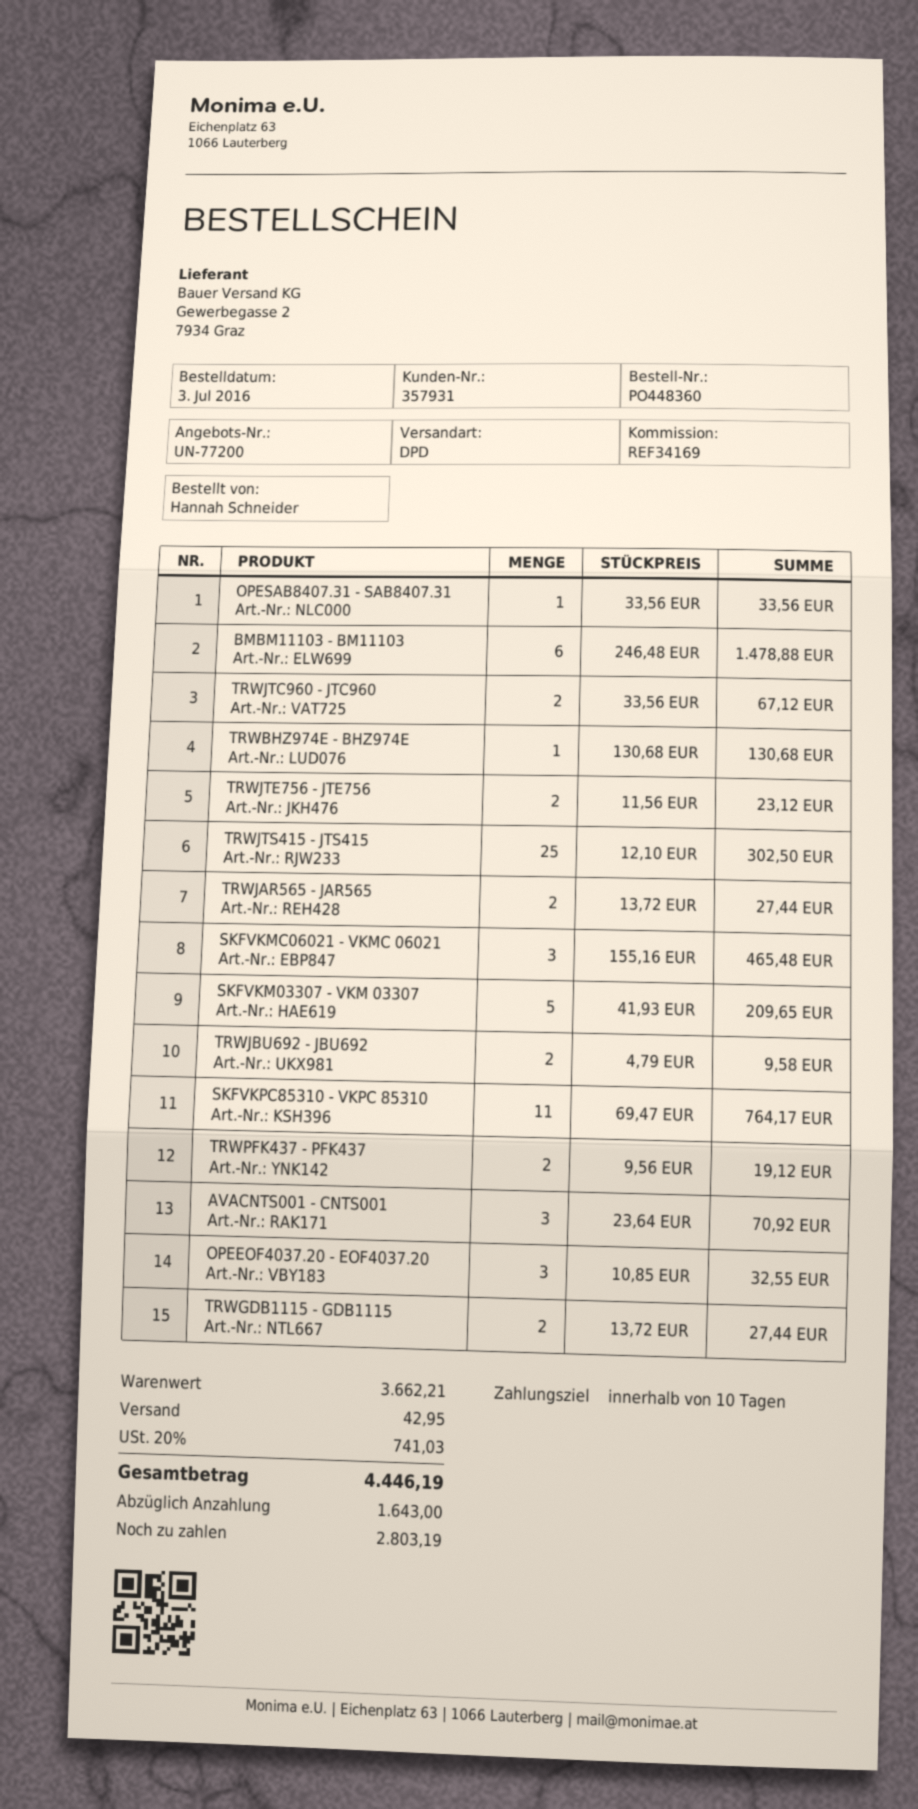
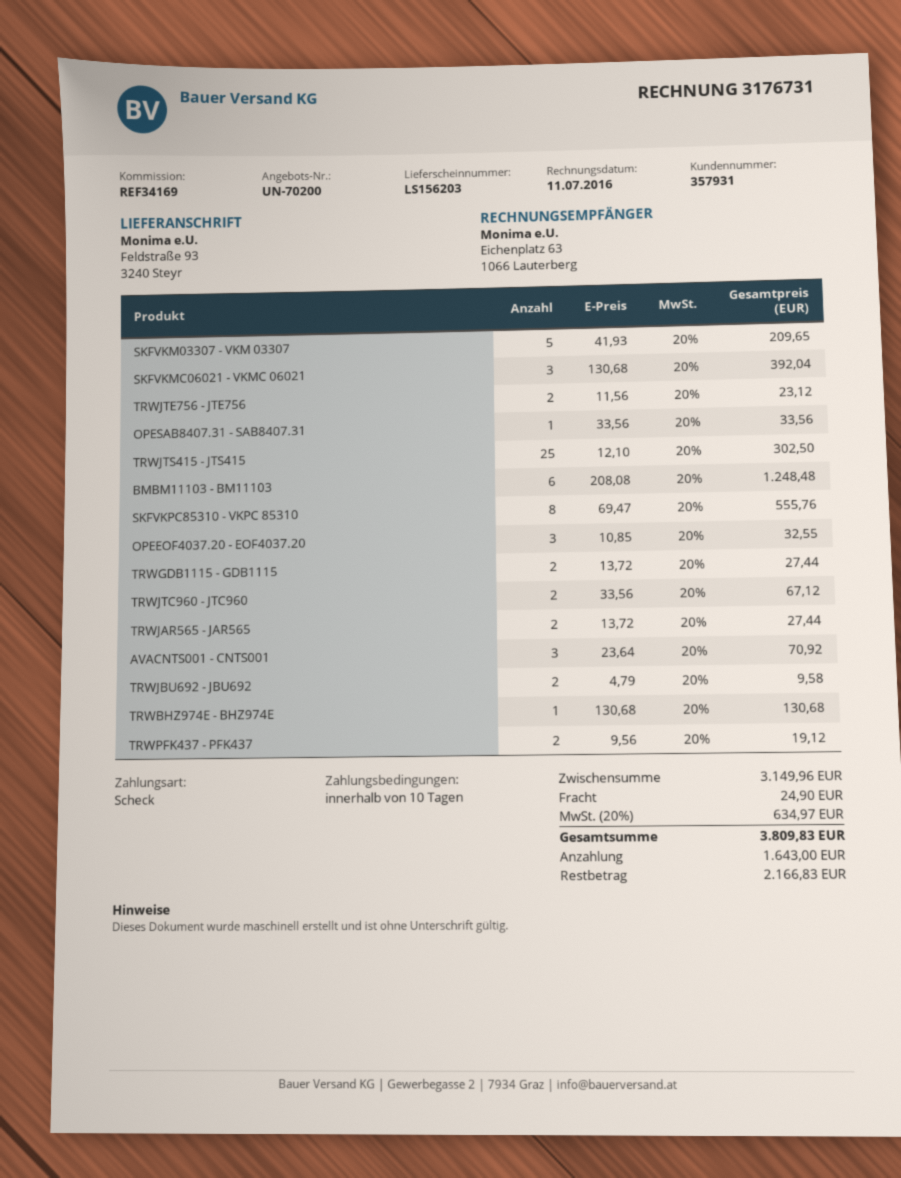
quote number: UN-77200 -> UN-70200
BMBM11103 - BM11103: 6 x 246.48 = 1478.88 -> 6 x 208.08 = 1248.48
SKFVKMC06021 - VKMC 06021: 3 x 155.16 = 465.48 -> 3 x 130.68 = 392.04
SKFVKPC85310 - VKPC 85310: 11 x 69.47 = 764.17 -> 8 x 69.47 = 555.76
subtotal: 3662.21 -> 3149.96
shipping: 42.95 -> 24.90
tax: 20% = 741.03 -> 20% = 634.97
total: 4446.19 -> 3809.83
balance: 2803.19 -> 2166.83

